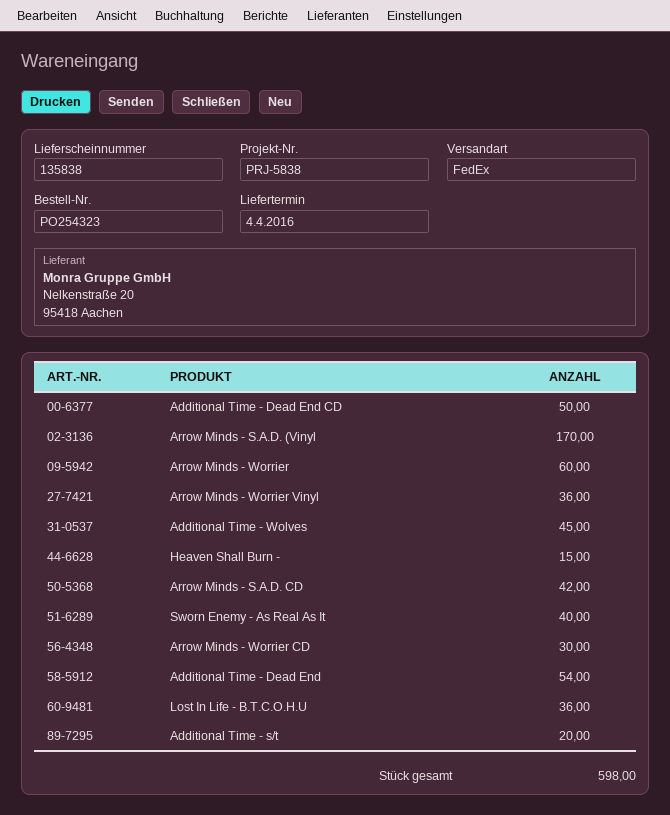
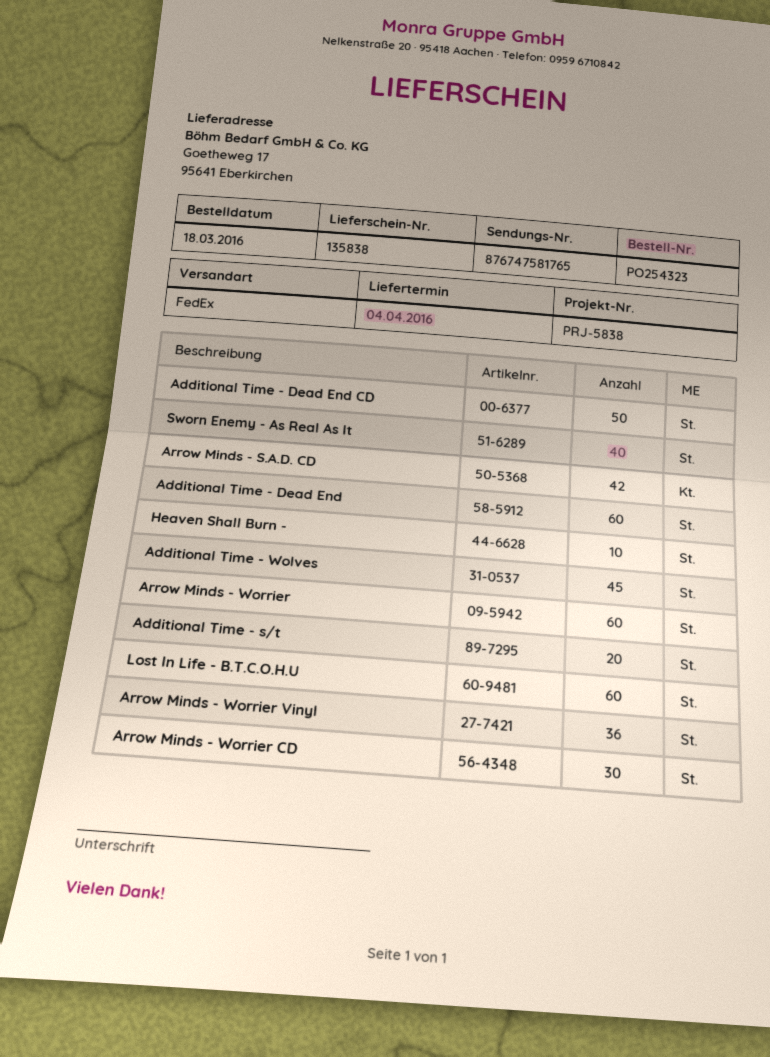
Arrow Minds - S.A.D. (Vinyl: 170 -> none
Heaven Shall Burn -: 15 -> 10
Additional Time - Dead End: 54 -> 60
Lost In Life - B.T.C.O.H.U: 36 -> 60

